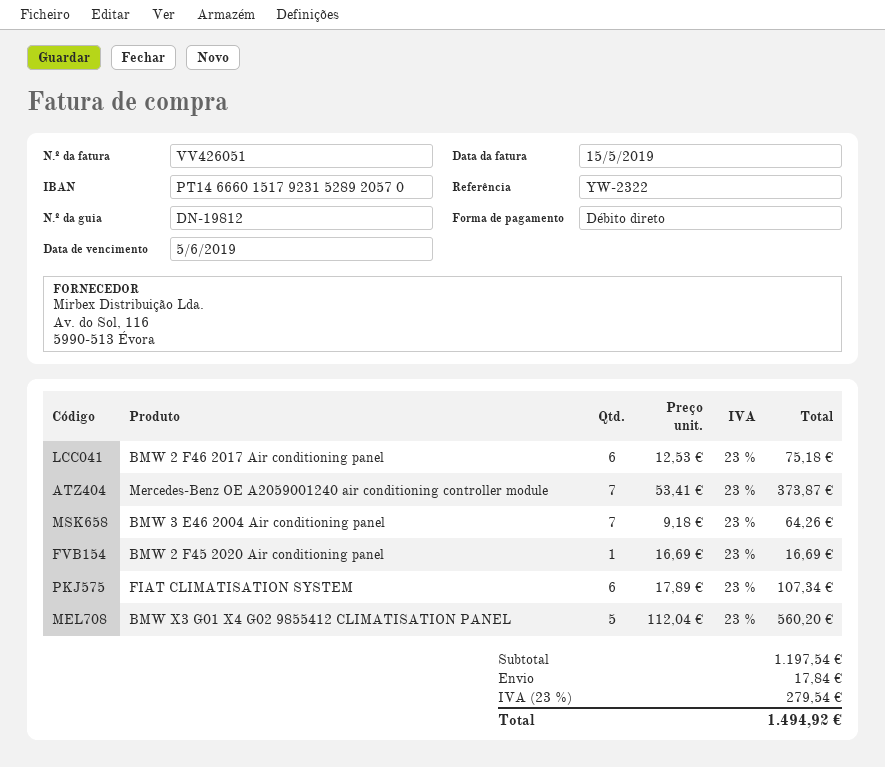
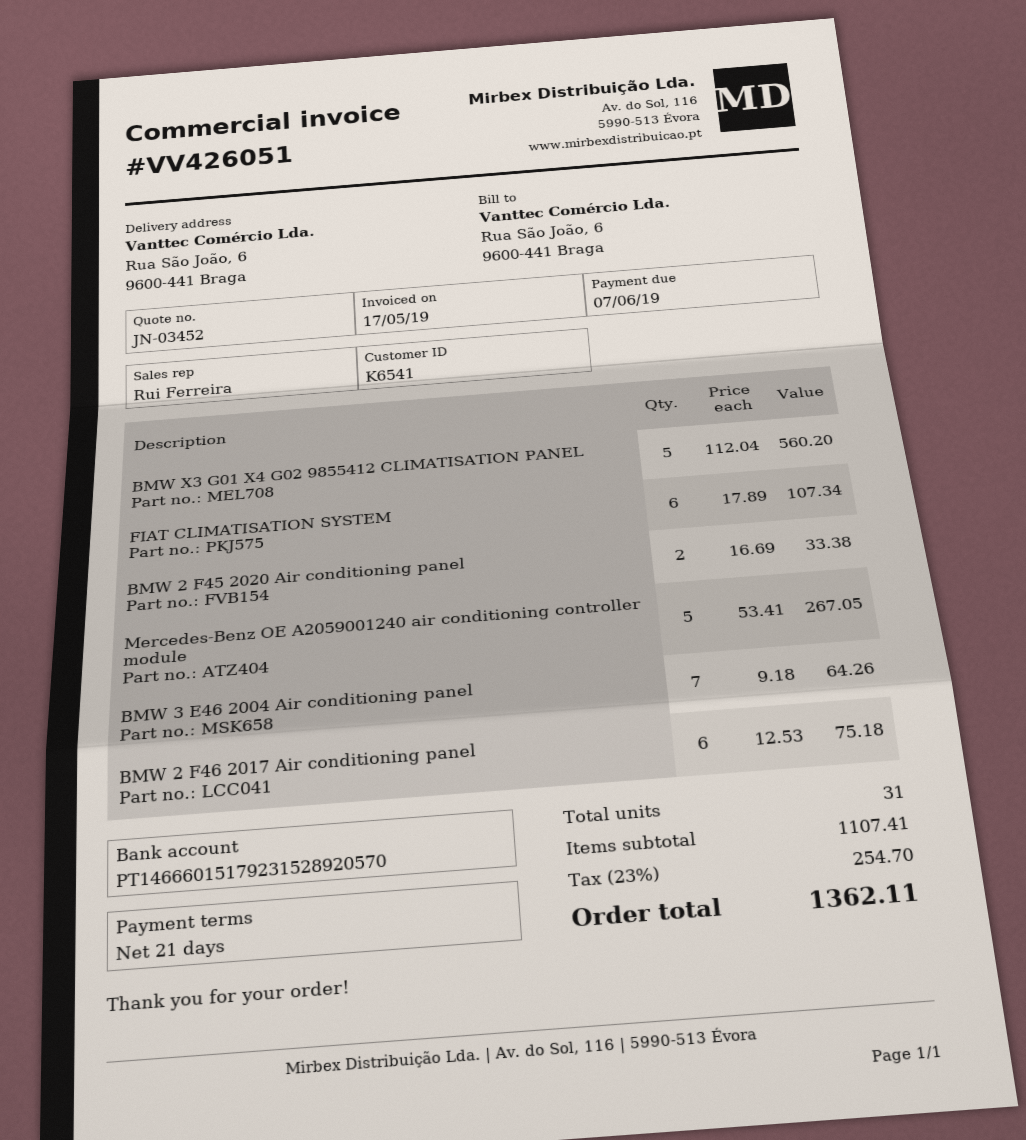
invoice date: 2019-05-15 -> 2019-05-17
due date: 2019-06-05 -> 2019-06-07
Mercedes-Benz OE A2059001240 air conditioning controller module: 7 x 53.41 = 373.87 -> 5 x 53.41 = 267.05
BMW 2 F45 2020 Air conditioning panel: 1 x 16.69 = 16.69 -> 2 x 16.69 = 33.38
subtotal: 1197.54 -> 1107.41
shipping: 17.84 -> none
tax: 23% = 279.54 -> 23% = 254.70
total: 1494.92 -> 1362.11

